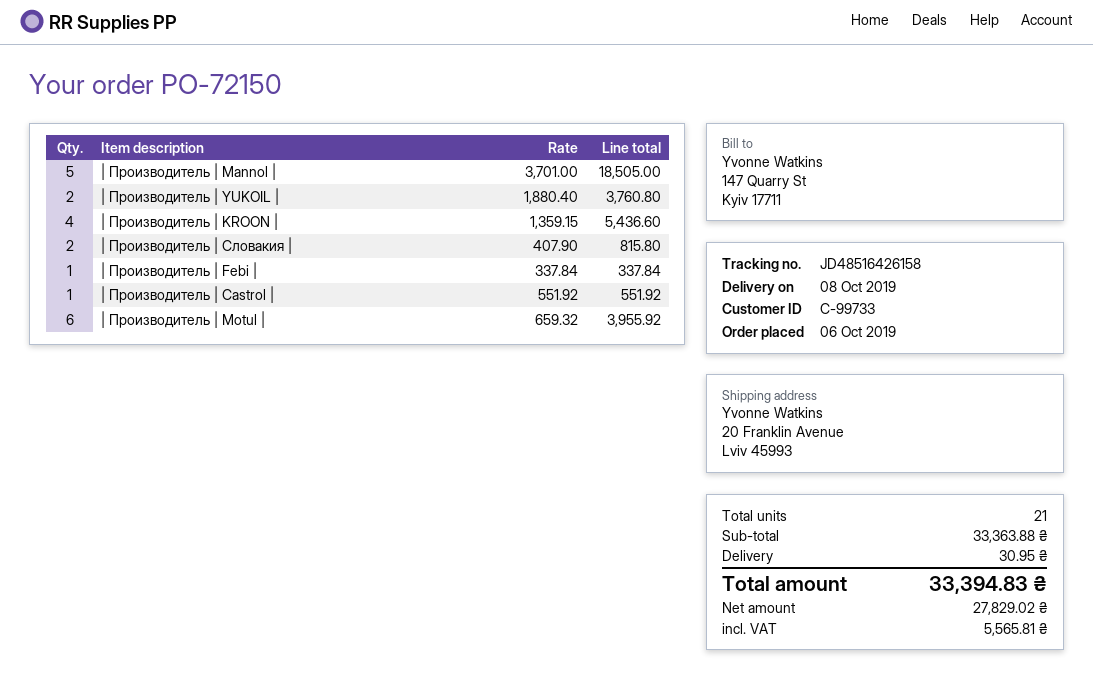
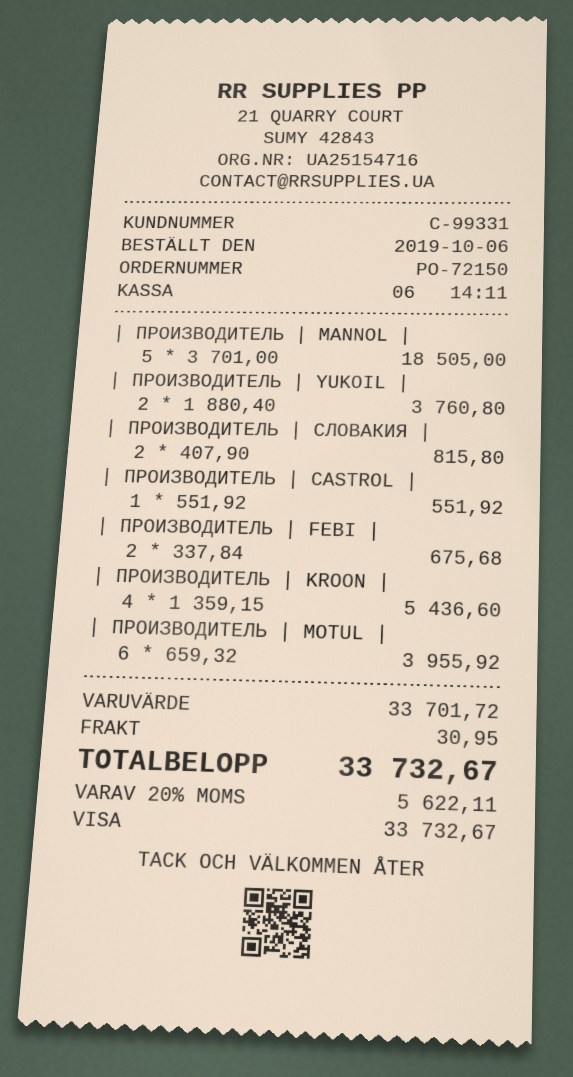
customer number: C-99733 -> C-99331
| Производитель | Febi |: 1 x 337.84 = 337.84 -> 2 x 337.84 = 675.68
subtotal: 33363.88 -> 33701.72
tax: 5565.81 -> 5622.11
total: 33394.83 -> 33732.67

